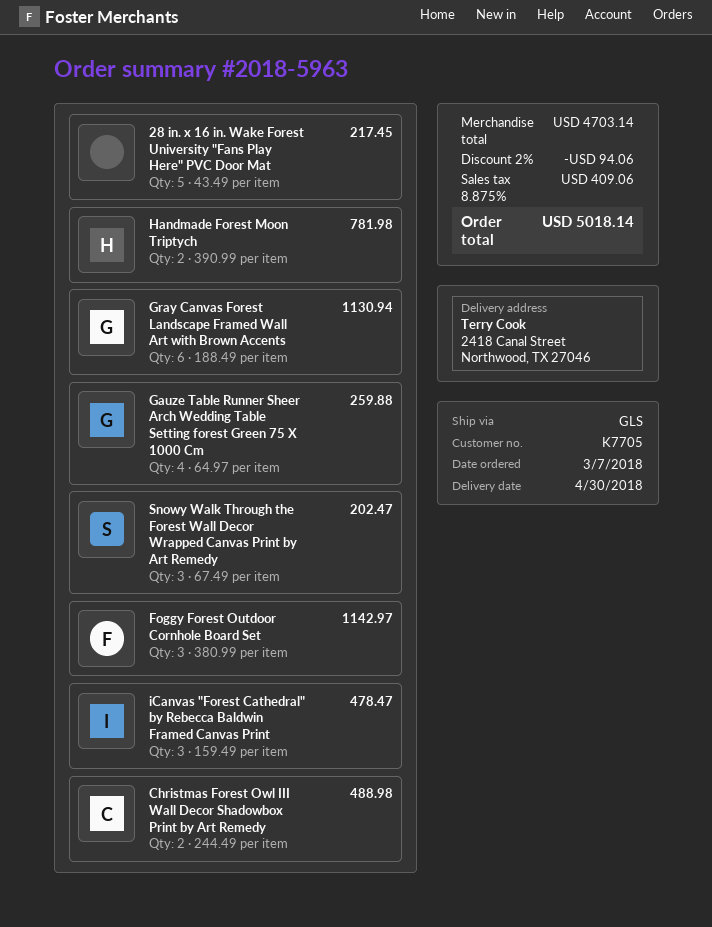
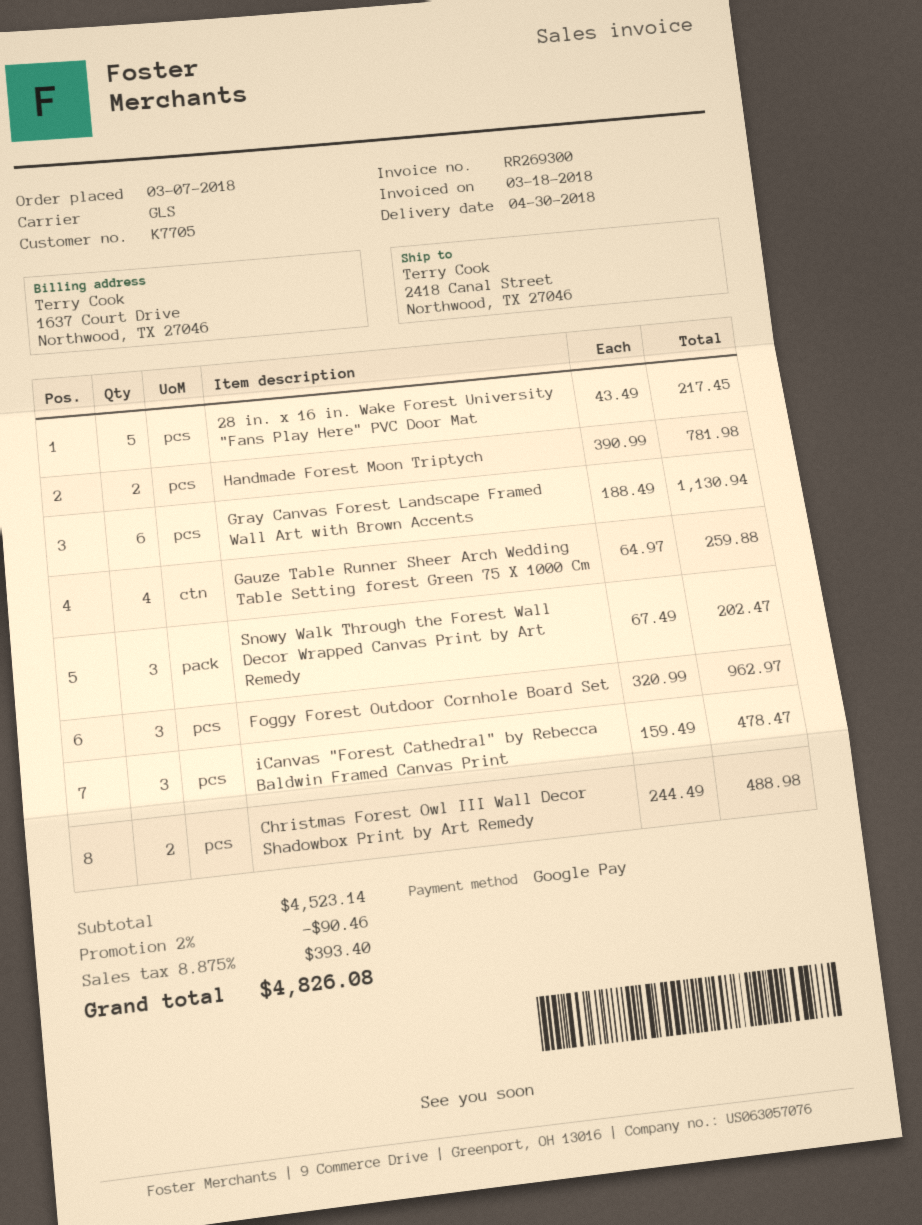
Foggy Forest Outdoor Cornhole Board Set: 3 x 380.99 = 1142.97 -> 3 x 320.99 = 962.97
subtotal: 4703.14 -> 4523.14
discount: 2% = 94.06 -> 2% = 90.46
tax: 8.875% = 409.06 -> 8.875% = 393.40
total: 5018.14 -> 4826.08

